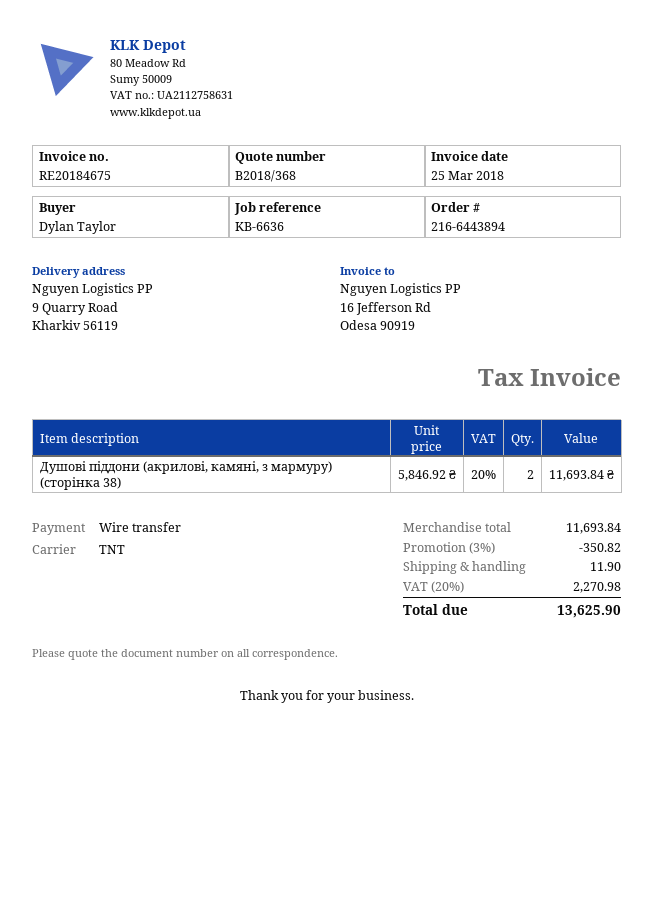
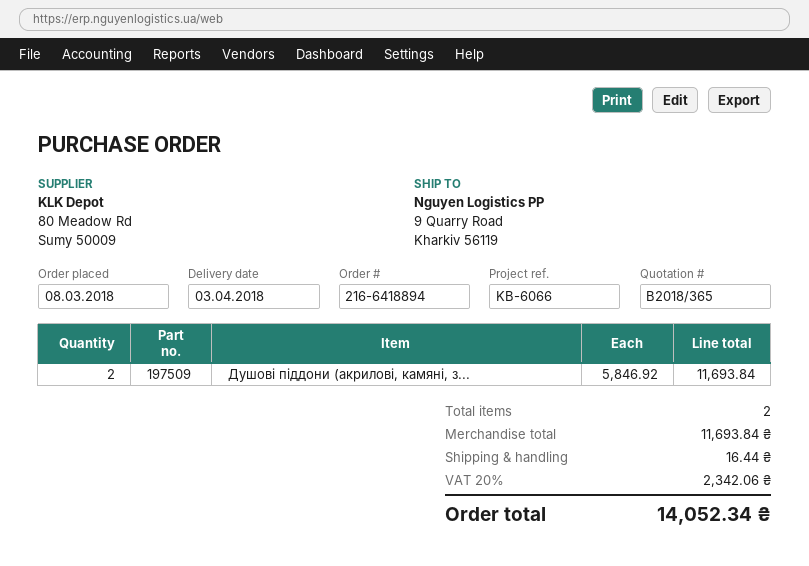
quote number: B2018/368 -> B2018/365
order number: 216-6443894 -> 216-6418894
reference: KB-6636 -> KB-6066
discount: 3% = 350.82 -> none
shipping: 11.90 -> 16.44
tax: 20% = 2270.98 -> 20% = 2342.06
total: 13625.90 -> 14052.34

